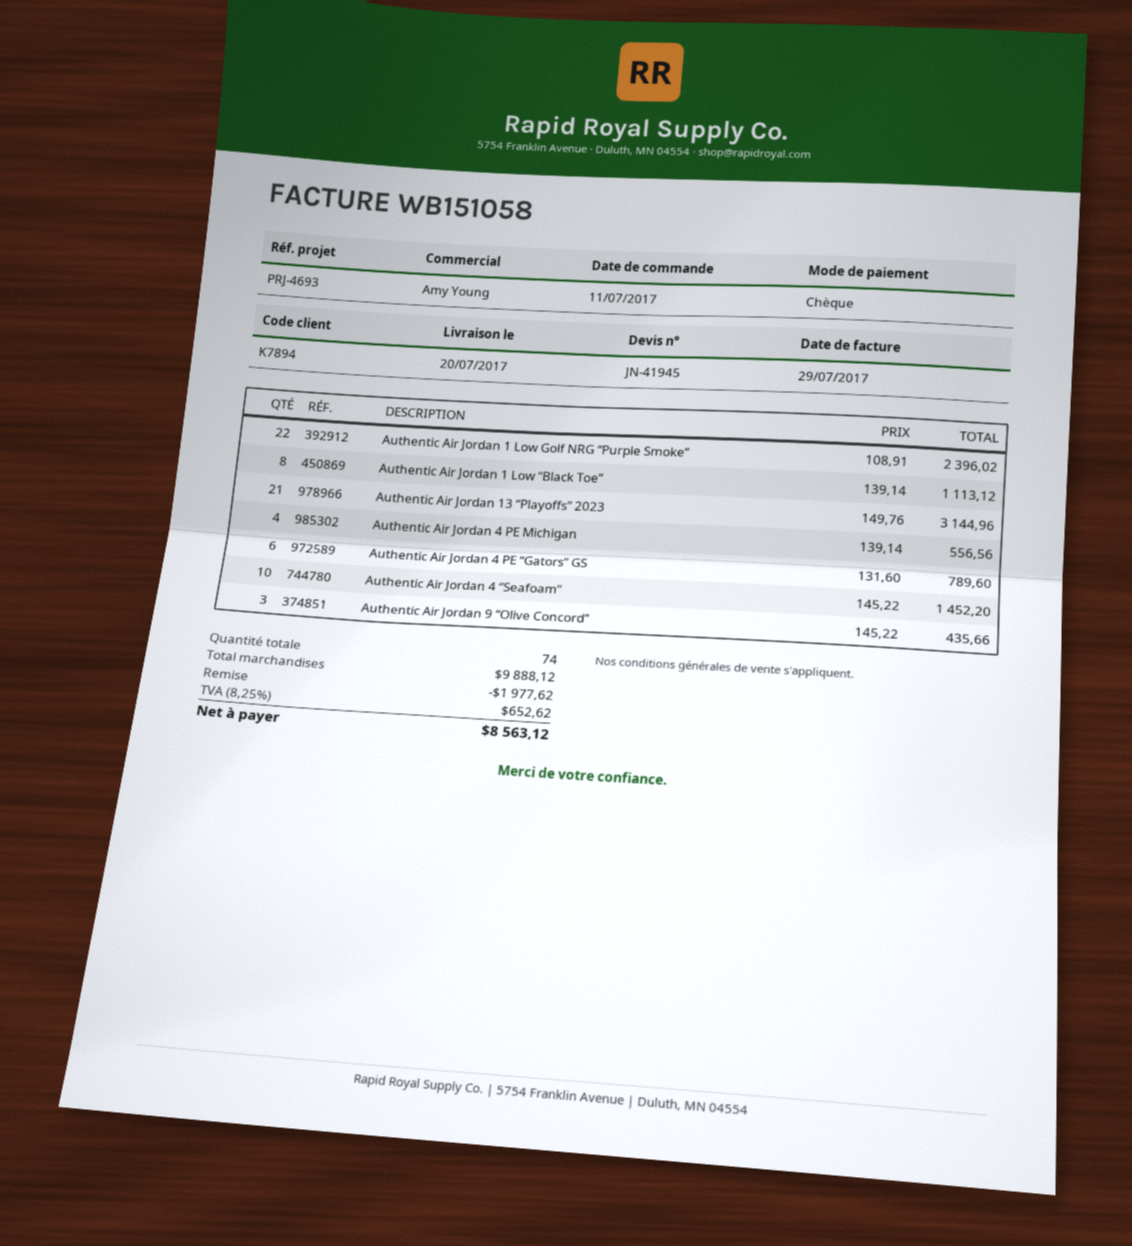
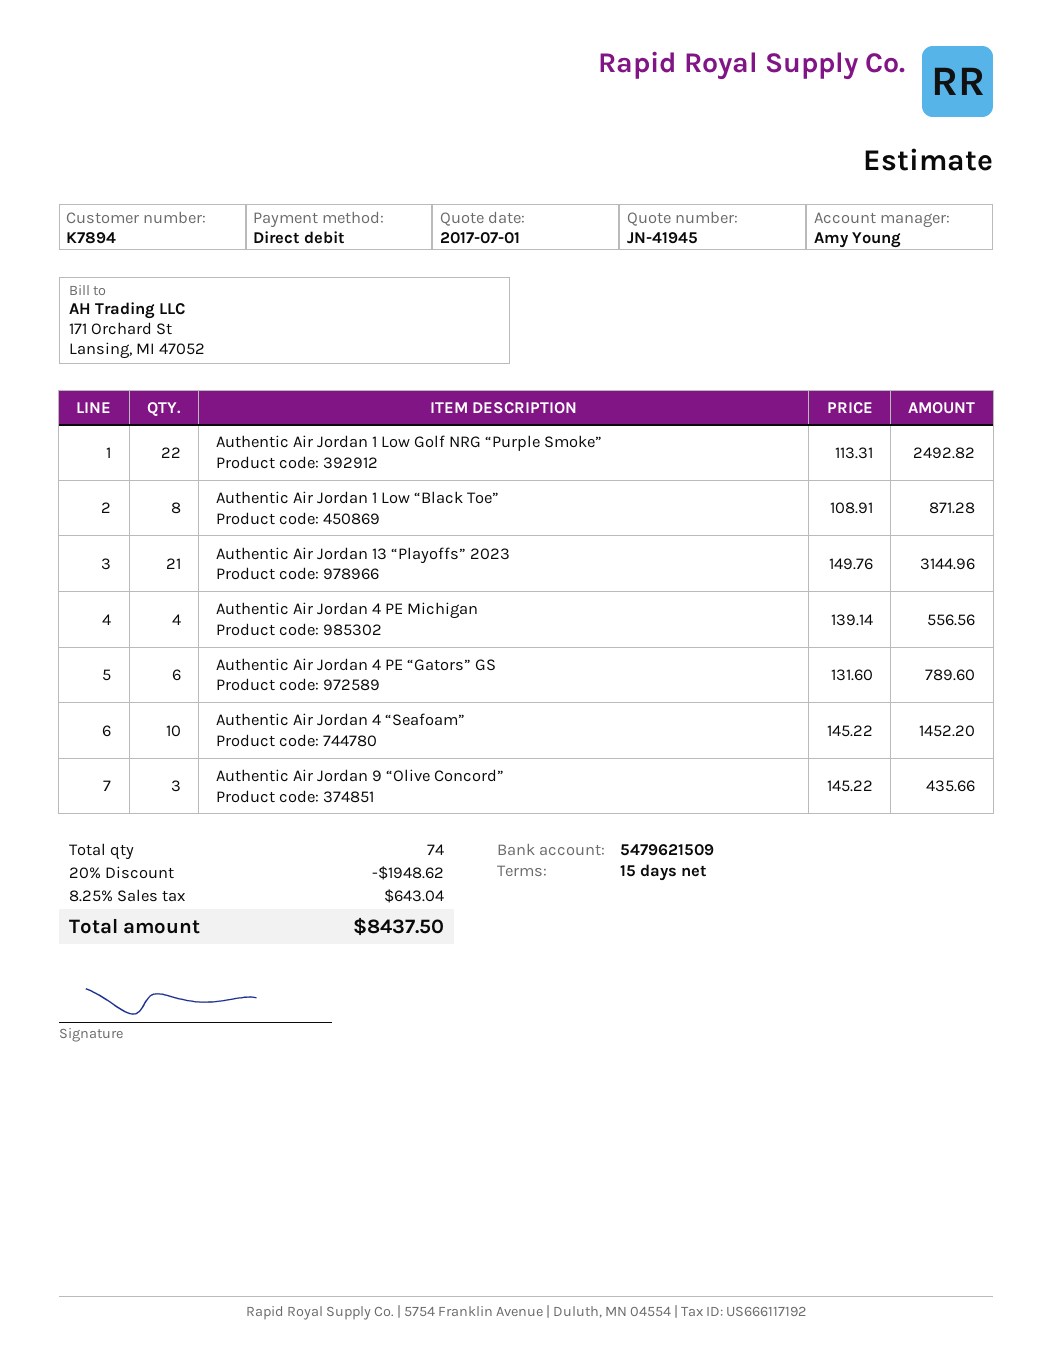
payment method: cheque -> direct debit
Authentic Air Jordan 1 Low Golf NRG “Purple Smoke”: 22 x 108.91 = 2396.02 -> 22 x 113.31 = 2492.82
Authentic Air Jordan 1 Low “Black Toe”: 8 x 139.14 = 1113.12 -> 8 x 108.91 = 871.28
discount: 1977.62 -> 1948.62
tax: 8.25% = 652.62 -> 8.25% = 643.04
total: 8563.12 -> 8437.50

